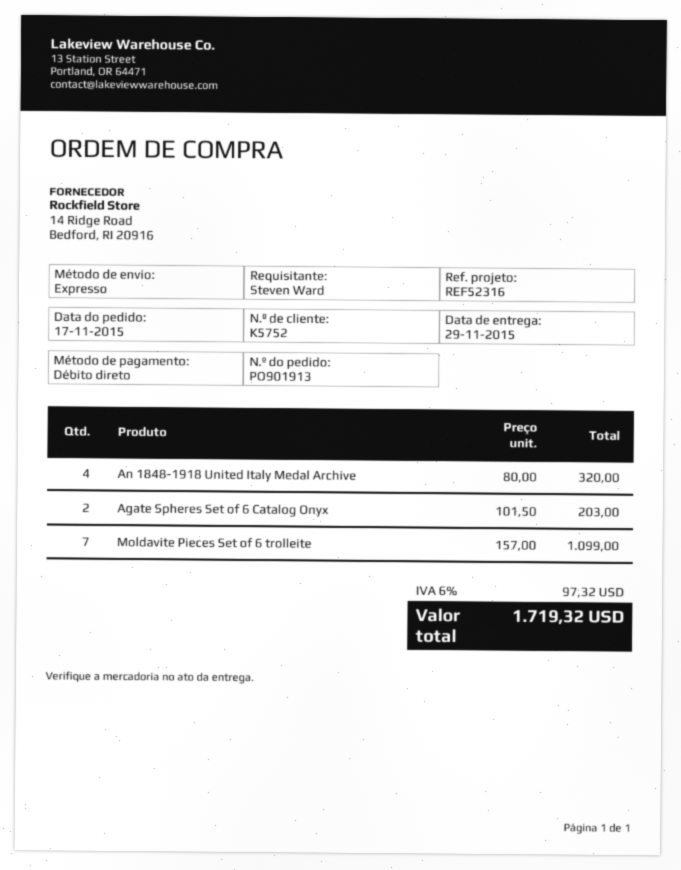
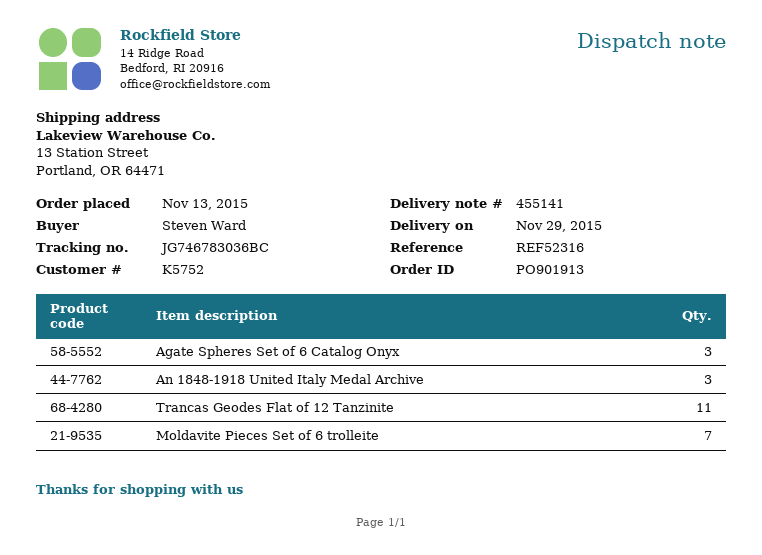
order date: 2015-11-17 -> 2015-11-13
An 1848-1918 United Italy Medal Archive: 4 -> 3
Agate Spheres Set of 6 Catalog Onyx: 2 -> 3
Trancas Geodes Flat of 12 Tanzinite: none -> 11

